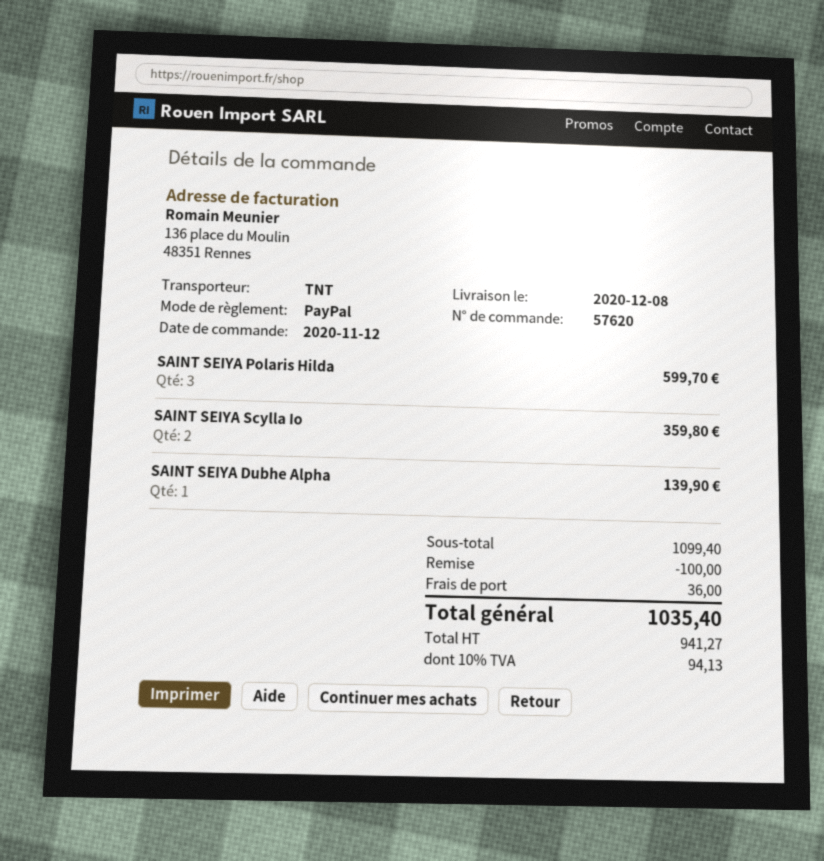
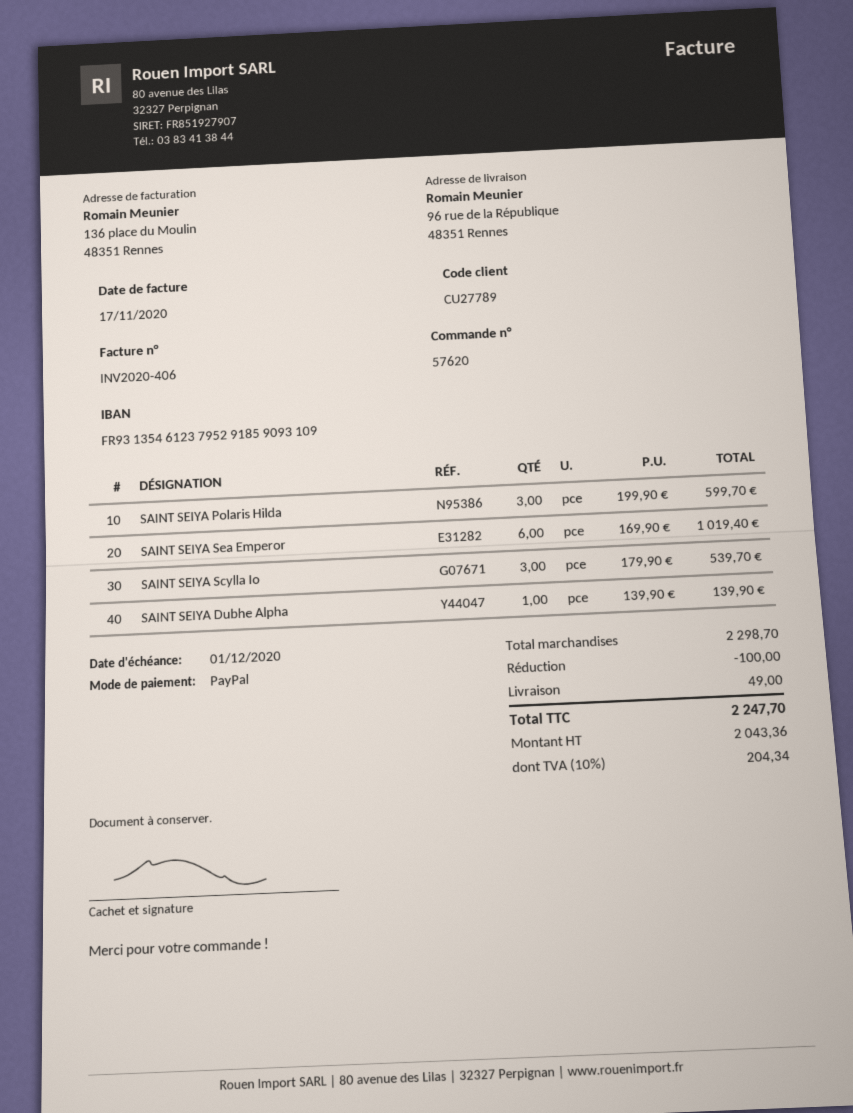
SAINT SEIYA Scylla Io: 2 for 359.80 -> 3 for 539.70
SAINT SEIYA Sea Emperor: none -> 6 for 1019.40
subtotal: 1099.40 -> 2298.70
shipping: 36.00 -> 49.00
net: 941.27 -> 2043.36
tax: 10% = 94.13 -> 10% = 204.34
total: 1035.40 -> 2247.70

